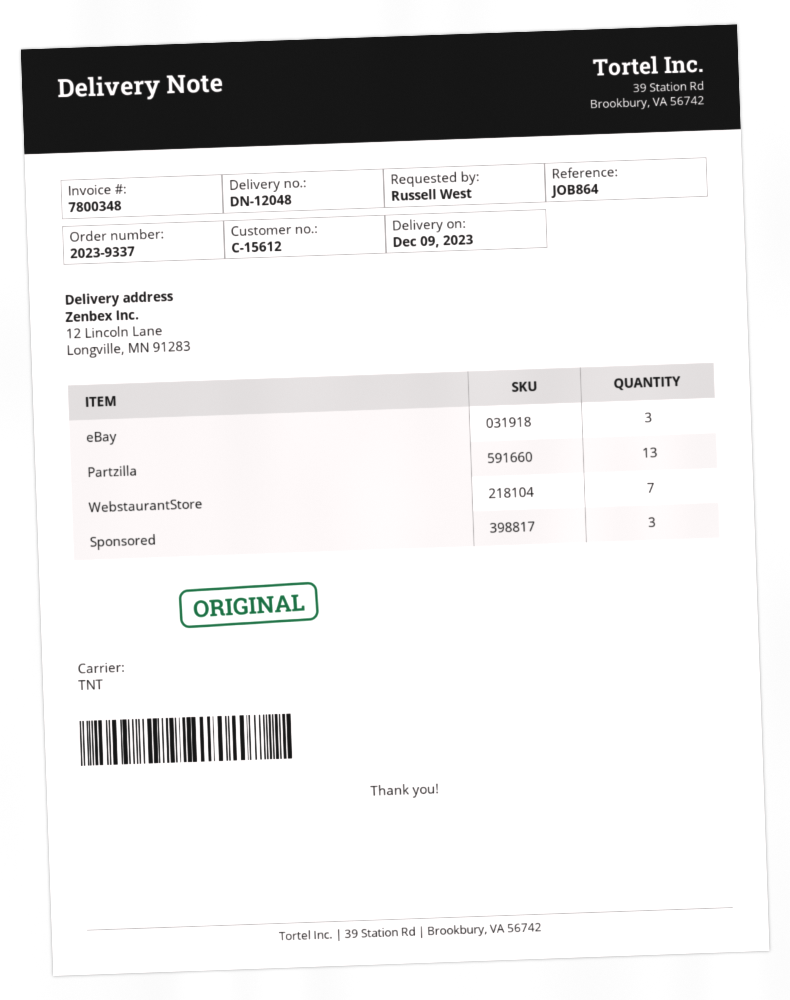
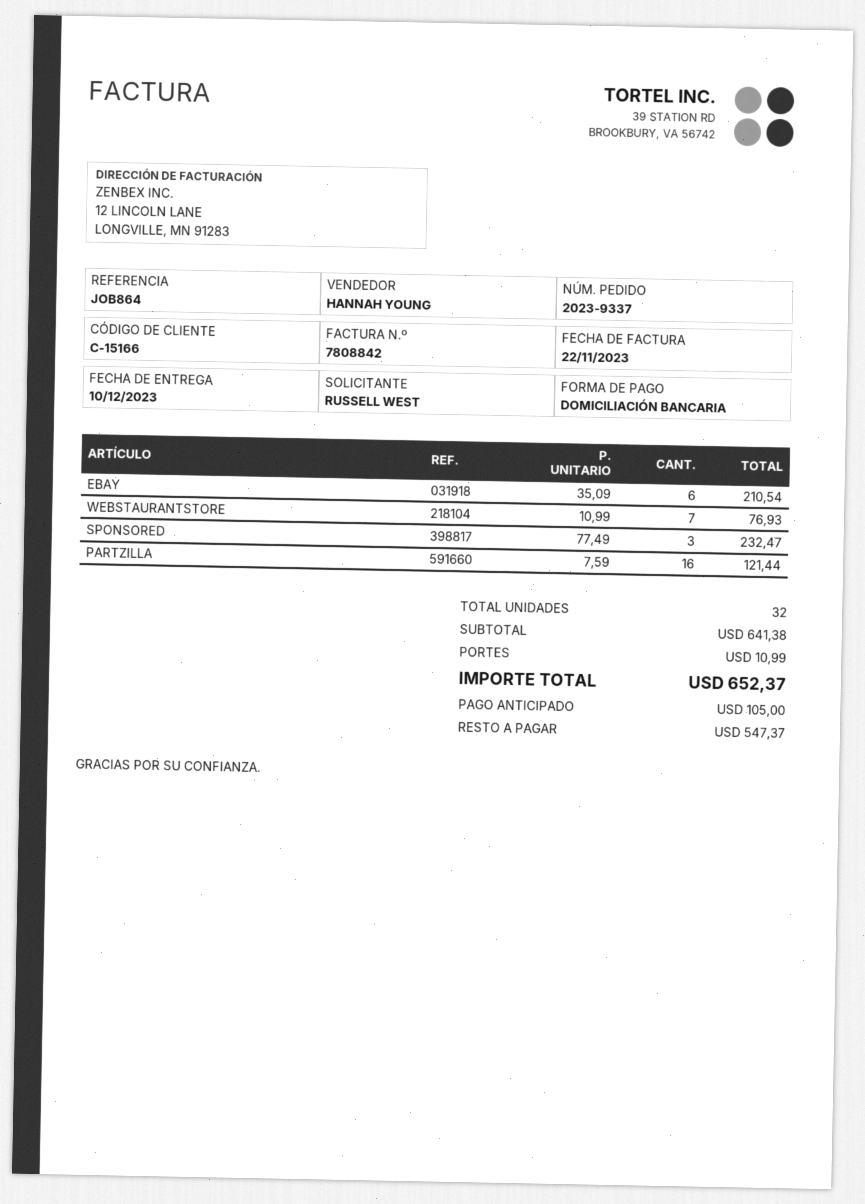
delivery date: 2023-12-09 -> 2023-12-10
invoice number: 7800348 -> 7808842
customer number: C-15612 -> C-15166
eBay: 3 -> 6
Partzilla: 13 -> 16

